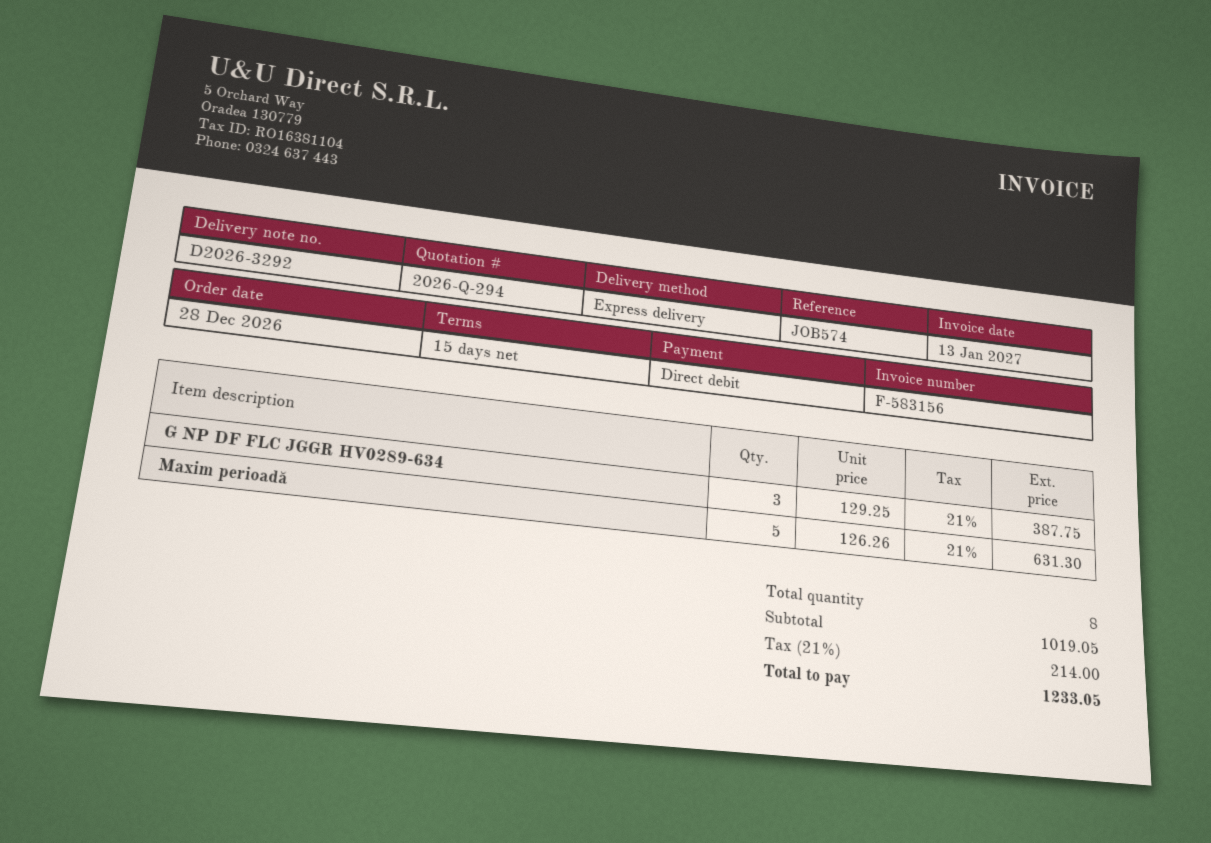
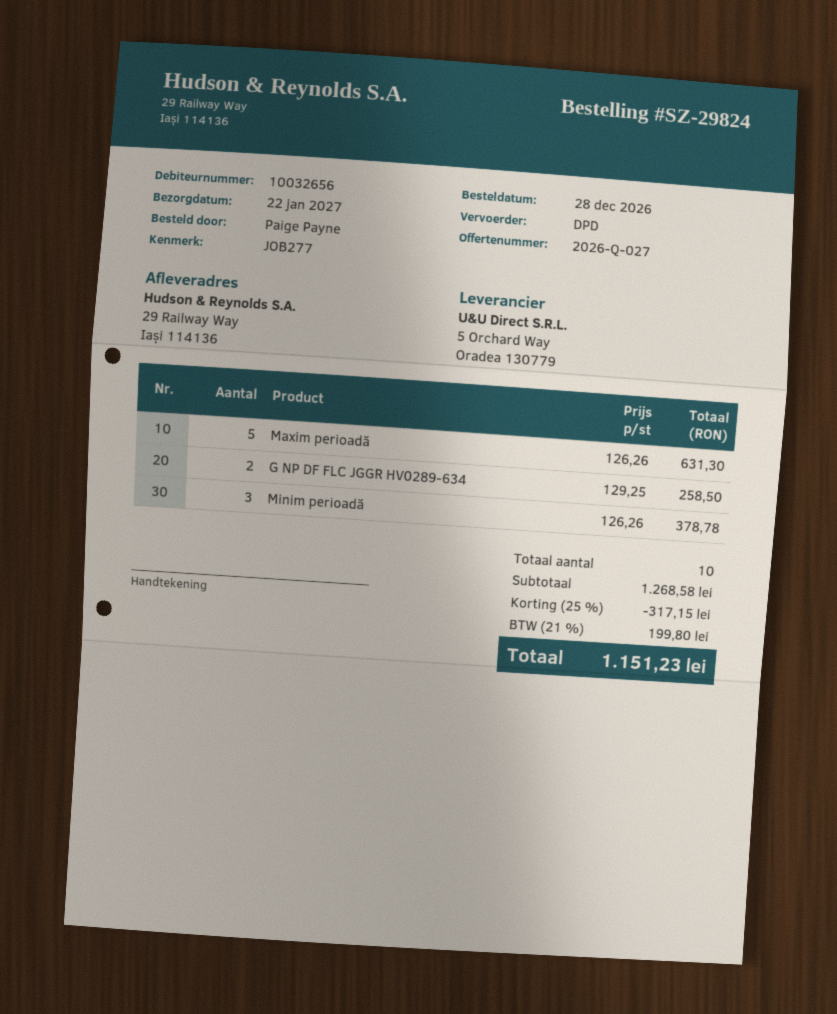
quote number: 2026-Q-294 -> 2026-Q-027
reference: JOB574 -> JOB277
shipping method: express -> DPD
G NP DF FLC JGGR HV0289-634: 3 x 129.25 = 387.75 -> 2 x 129.25 = 258.50
Minim perioadă: none -> 3 x 126.26 = 378.78
total quantity: 8 -> 10
subtotal: 1019.05 -> 1268.58
discount: none -> 25% = 317.15
tax: 21% = 214.00 -> 21% = 199.80
total: 1233.05 -> 1151.23

